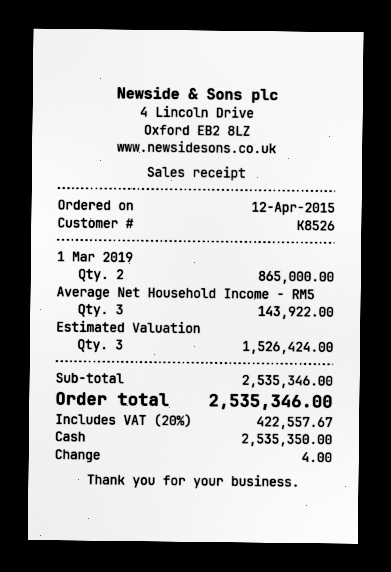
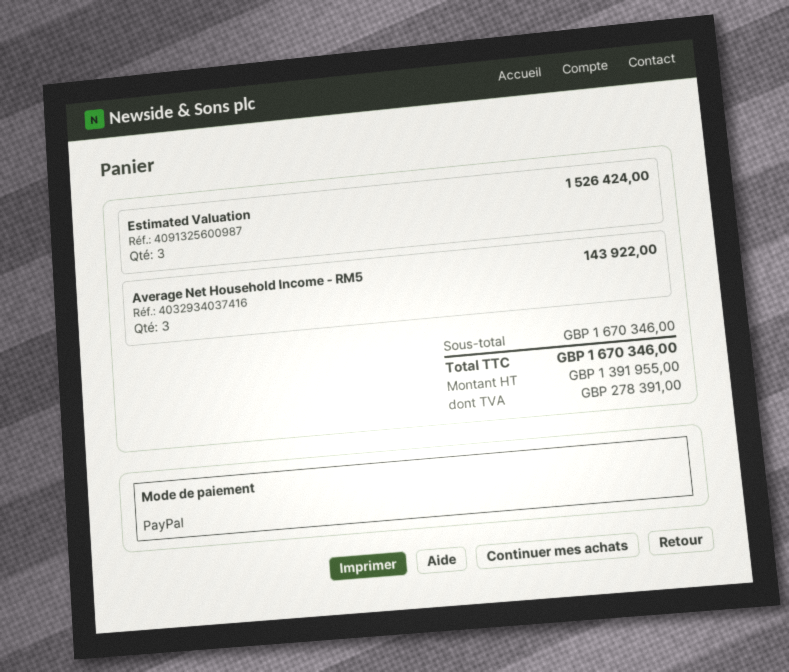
payment method: cash -> PayPal
1 Mar 2019: 2 for 865000.00 -> none
subtotal: 2535346.00 -> 1670346.00
tax: 422557.67 -> 278391.00
total: 2535346.00 -> 1670346.00

